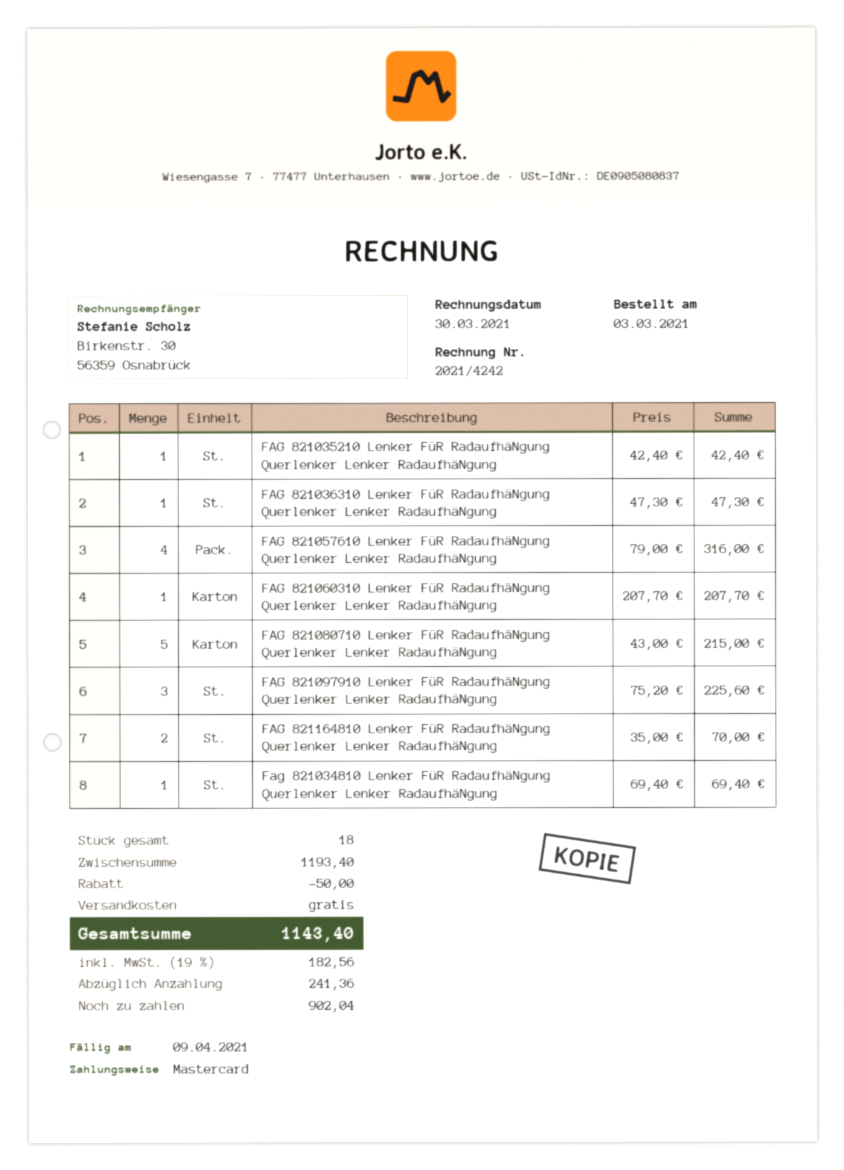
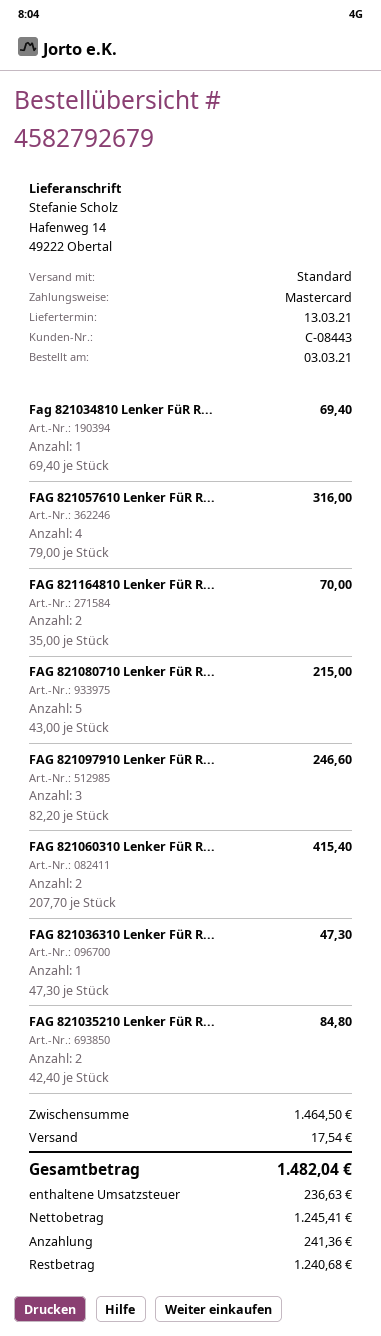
FAG 821035210 Lenker FüR RadaufhäNgung Querlenker Lenker RadaufhäNgung: 1 x 42.40 = 42.40 -> 2 x 42.40 = 84.80
FAG 821060310 Lenker FüR RadaufhäNgung Querlenker Lenker RadaufhäNgung: 1 x 207.70 = 207.70 -> 2 x 207.70 = 415.40
FAG 821097910 Lenker FüR RadaufhäNgung Querlenker Lenker RadaufhäNgung: 3 x 75.20 = 225.60 -> 3 x 82.20 = 246.60
subtotal: 1193.40 -> 1464.50
discount: 50.00 -> none
shipping: 0.00 -> 17.54
tax: 182.56 -> 236.63
total: 1143.40 -> 1482.04
balance: 902.04 -> 1240.68

